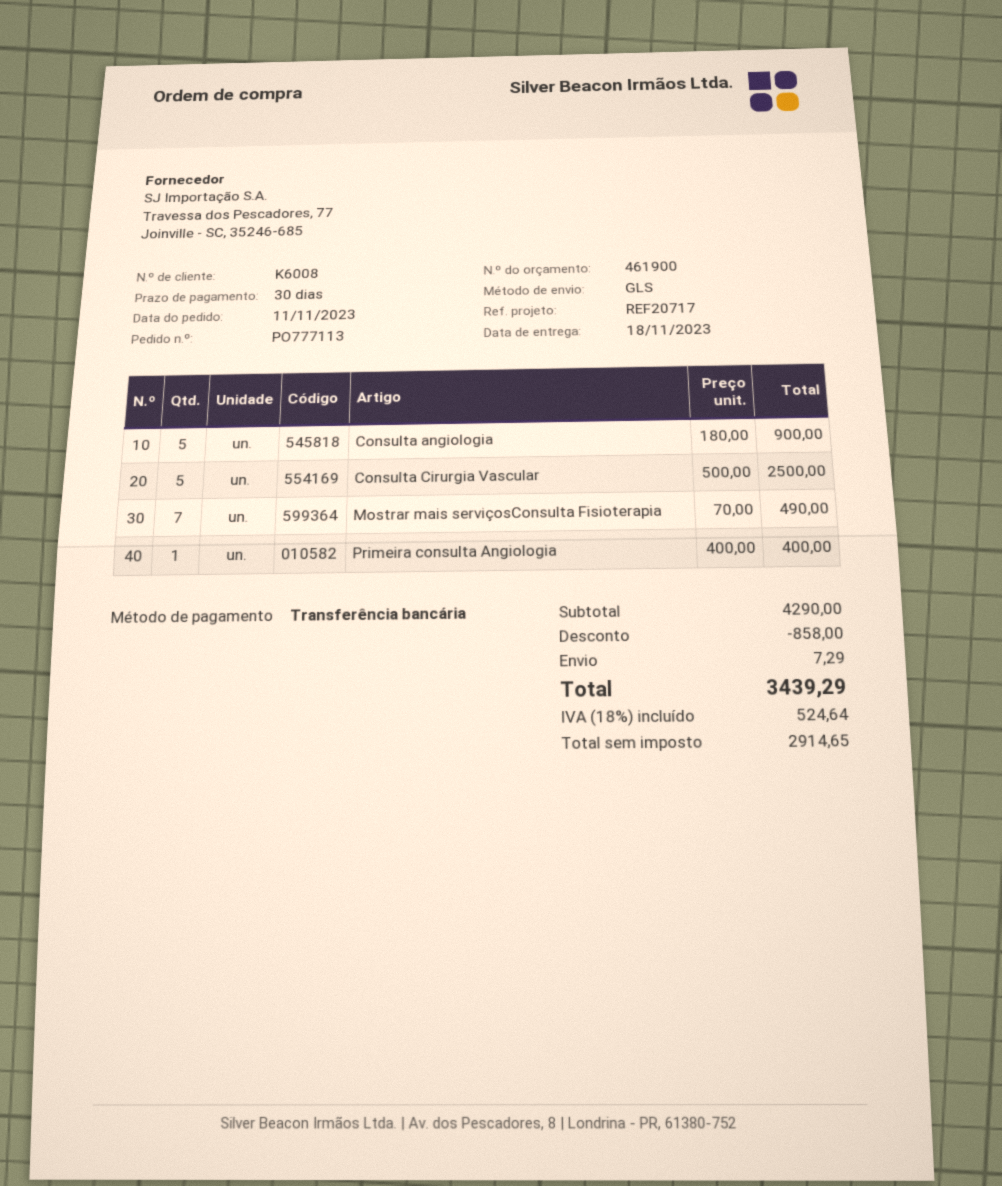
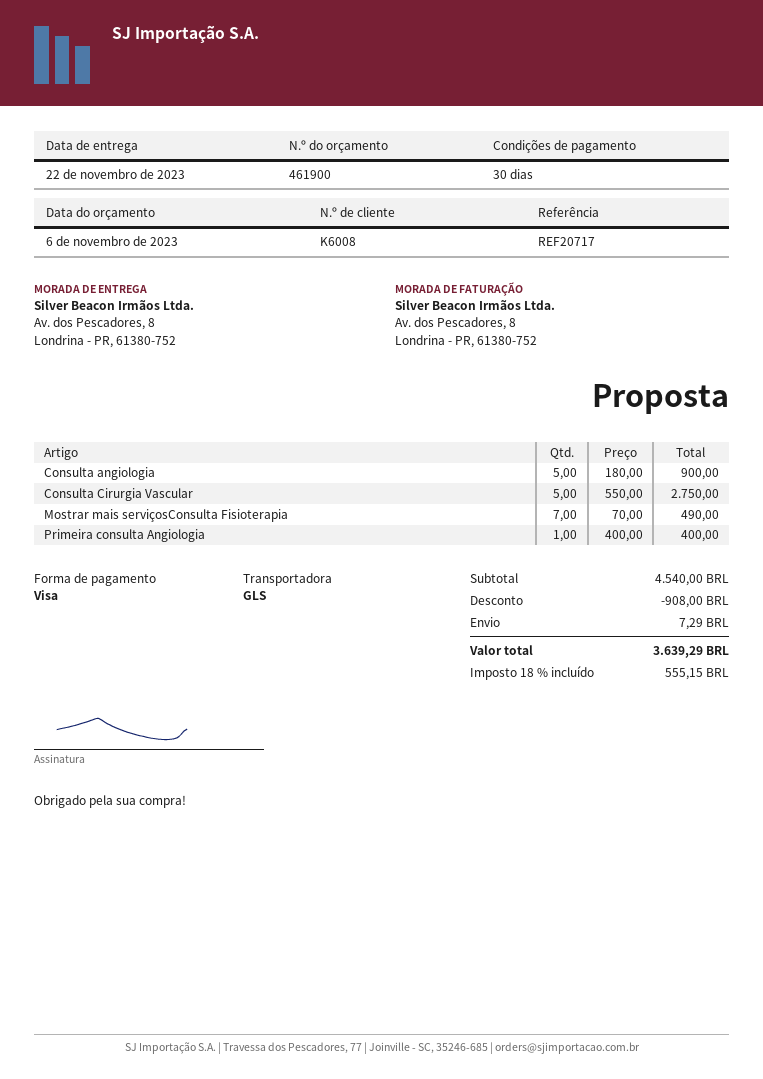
delivery date: 2023-11-18 -> 2023-11-22
payment method: bank transfer -> Visa
Consulta Cirurgia Vascular: 5 x 500.00 = 2500.00 -> 5 x 550.00 = 2750.00
subtotal: 4290.00 -> 4540.00
discount: 858.00 -> 908.00
tax: 18% = 524.64 -> 18% = 555.15
total: 3439.29 -> 3639.29

